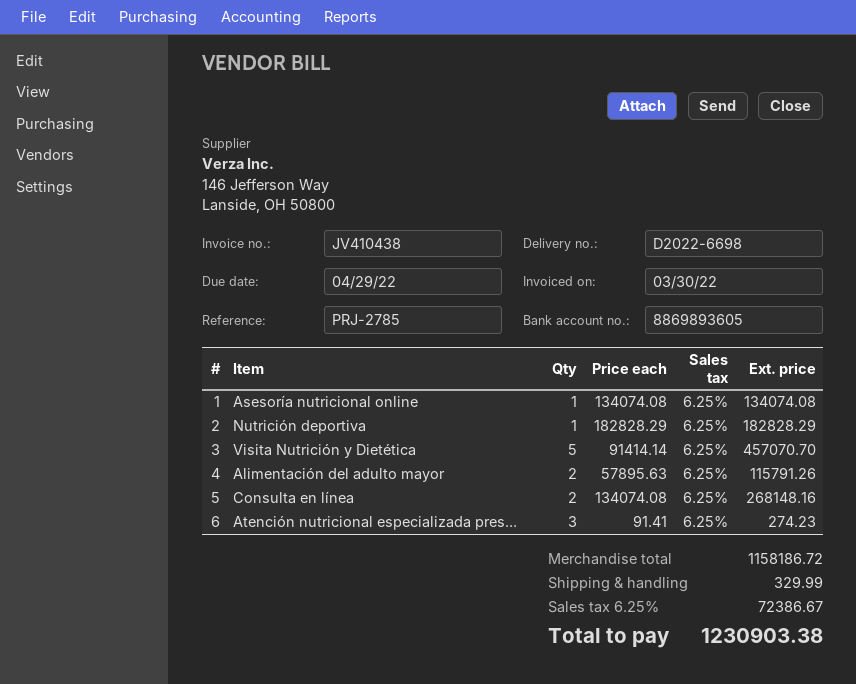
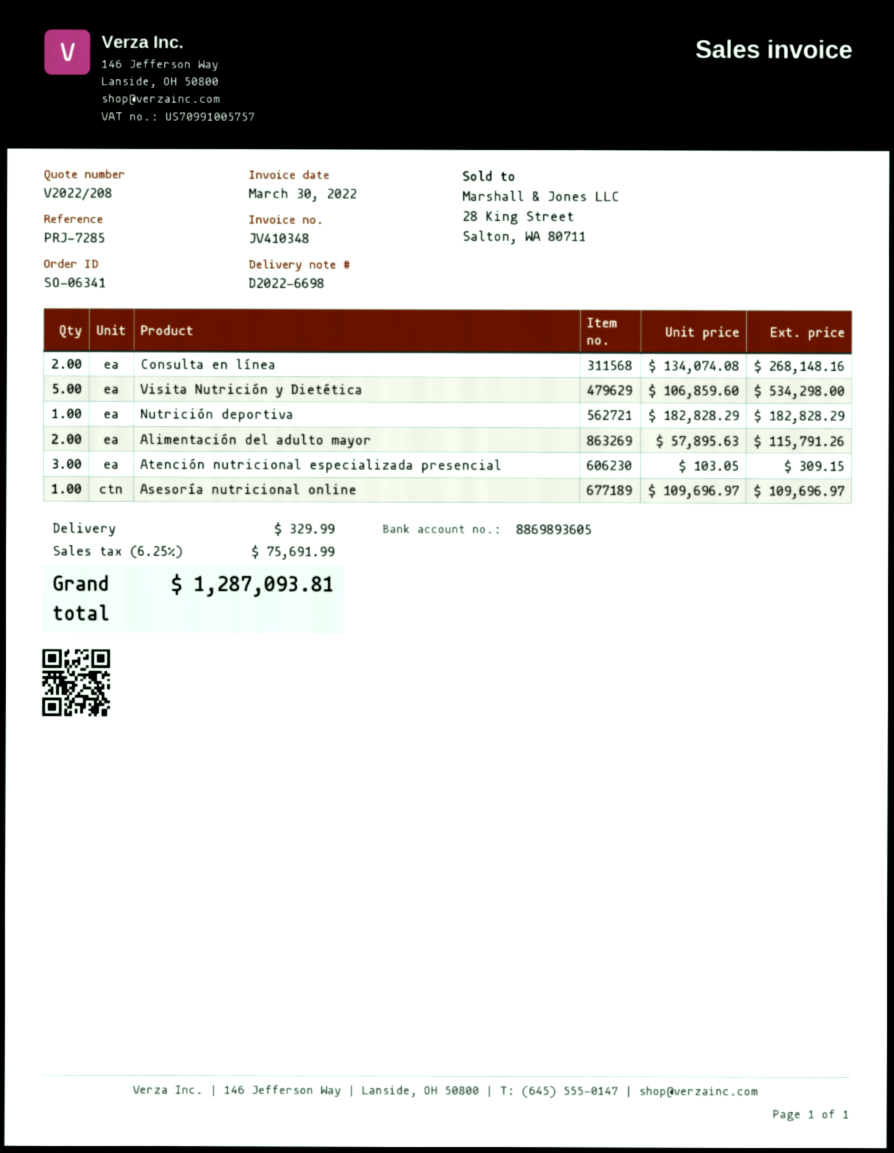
invoice number: JV410438 -> JV410348
reference: PRJ-2785 -> PRJ-7285
Asesoría nutricional online: 1 x 134074.08 = 134074.08 -> 1 x 109696.97 = 109696.97
Visita Nutrición y Dietética: 5 x 91414.14 = 457070.70 -> 5 x 106859.60 = 534298.00
Atención nutricional especializada pres...: 3 x 91.41 = 274.23 -> 3 x 103.05 = 309.15
tax: 6.25% = 72386.67 -> 6.25% = 75691.99
total: 1230903.38 -> 1287093.81

